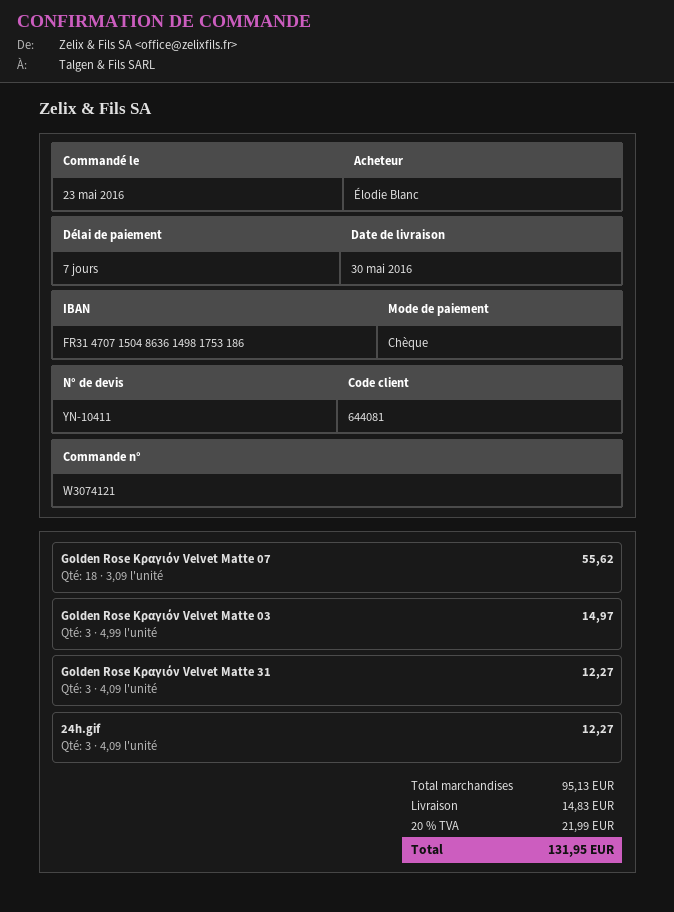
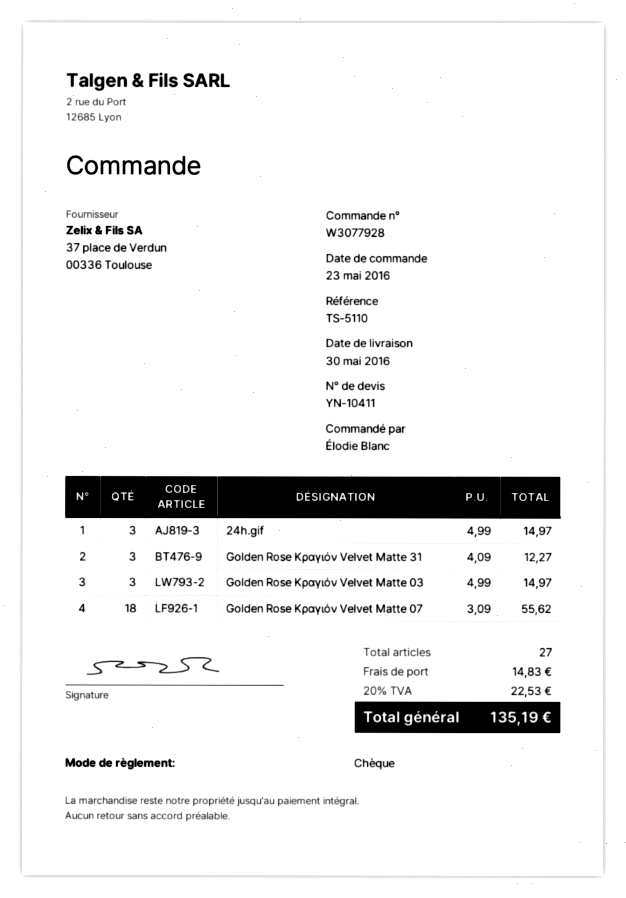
order number: W3074121 -> W3077928
24h.gif: 3 x 4.09 = 12.27 -> 3 x 4.99 = 14.97
tax: 20% = 21.99 -> 20% = 22.53
total: 131.95 -> 135.19

